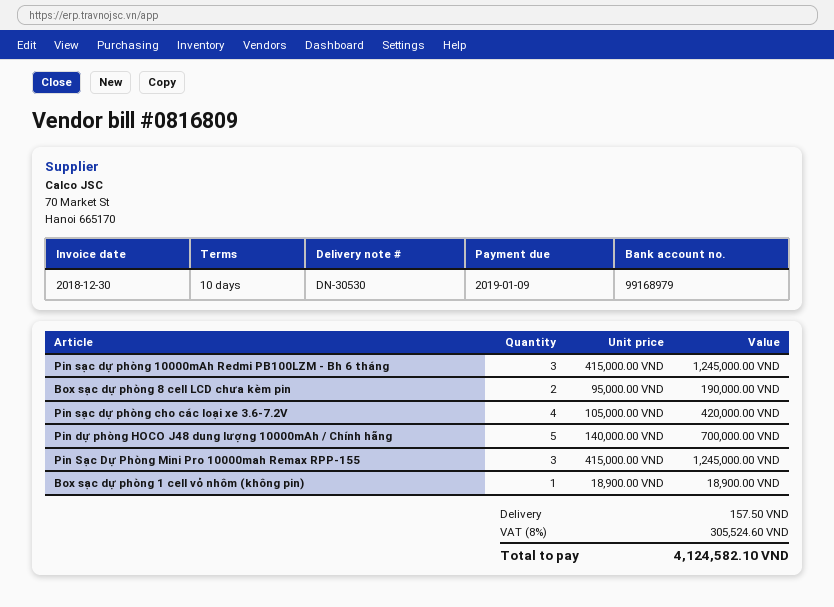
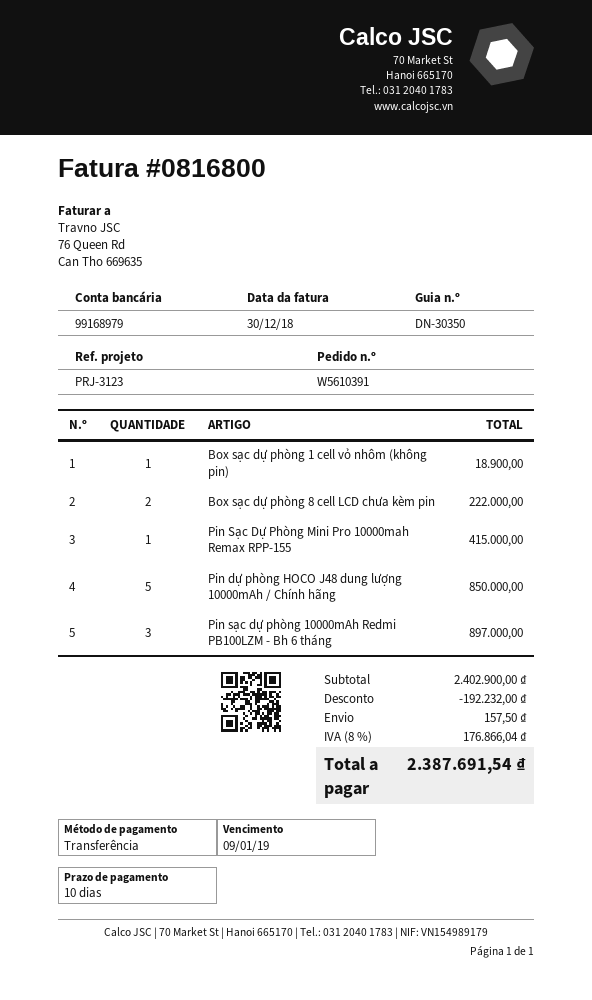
delivery note number: DN-30530 -> DN-30350
invoice number: 0816809 -> 0816800
Pin sạc dự phòng 10000mAh Redmi PB100LZM - Bh 6 tháng: 3 for 1245000.00 -> 3 for 897000.00
Box sạc dự phòng 8 cell LCD chưa kèm pin: 2 for 190000.00 -> 2 for 222000.00
Pin sạc dự phòng cho các loại xe 3.6-7.2V: 4 for 420000.00 -> none
Pin dự phòng HOCO J48 dung lượng 10000mAh / Chính hãng: 5 for 700000.00 -> 5 for 850000.00
Pin Sạc Dự Phòng Mini Pro 10000mah Remax RPP-155: 3 for 1245000.00 -> 1 for 415000.00
discount: none -> 192232.00
tax: 8% = 305524.60 -> 8% = 176866.04
total: 4124582.10 -> 2387691.54

